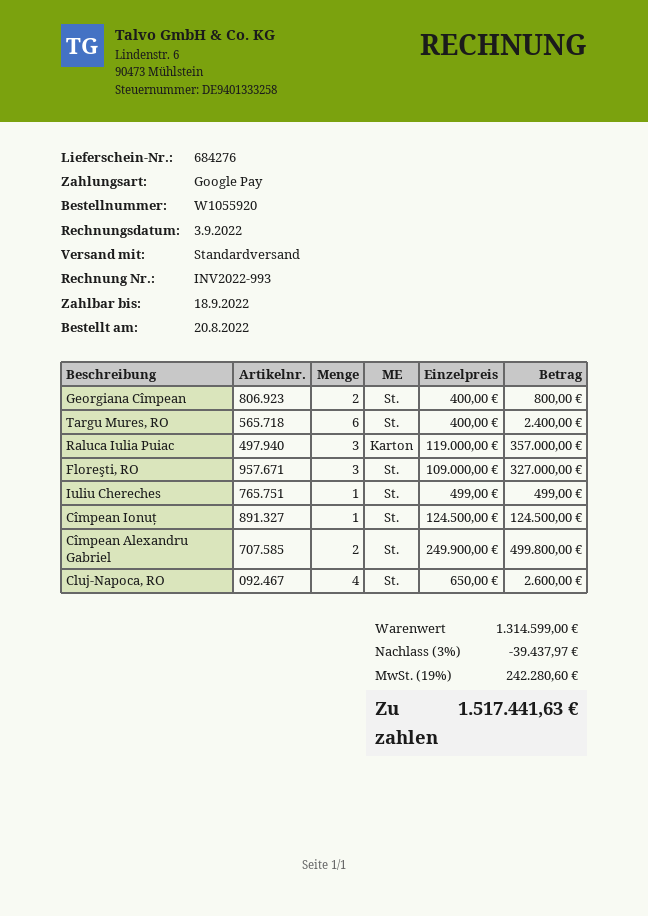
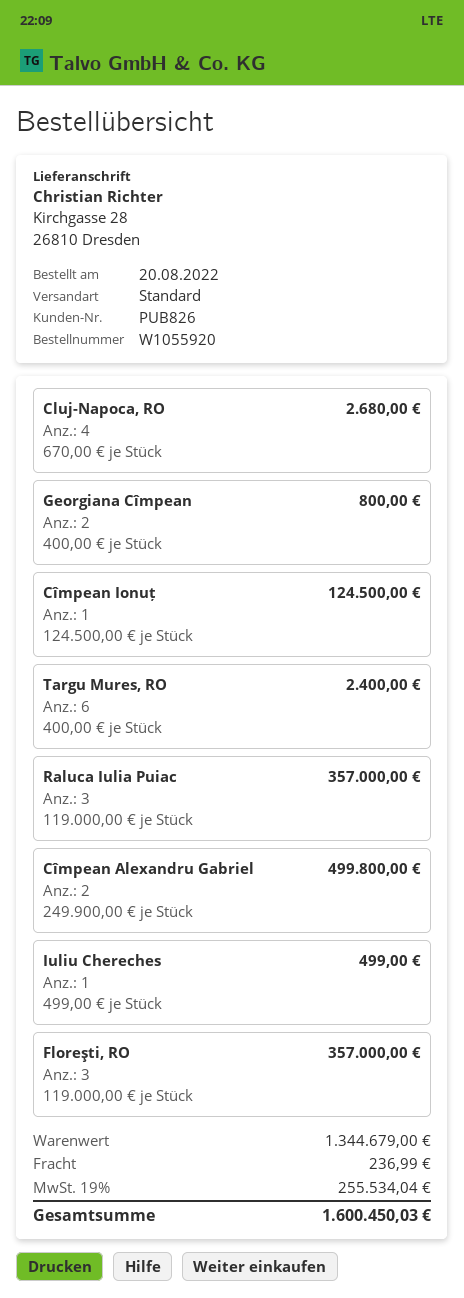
Floreşti, RO: 3 x 109000.00 = 327000.00 -> 3 x 119000.00 = 357000.00
Cluj-Napoca, RO: 4 x 650.00 = 2600.00 -> 4 x 670.00 = 2680.00
subtotal: 1314599.00 -> 1344679.00
discount: 3% = 39437.97 -> none
shipping: none -> 236.99
tax: 19% = 242280.60 -> 19% = 255534.04
total: 1517441.63 -> 1600450.03

